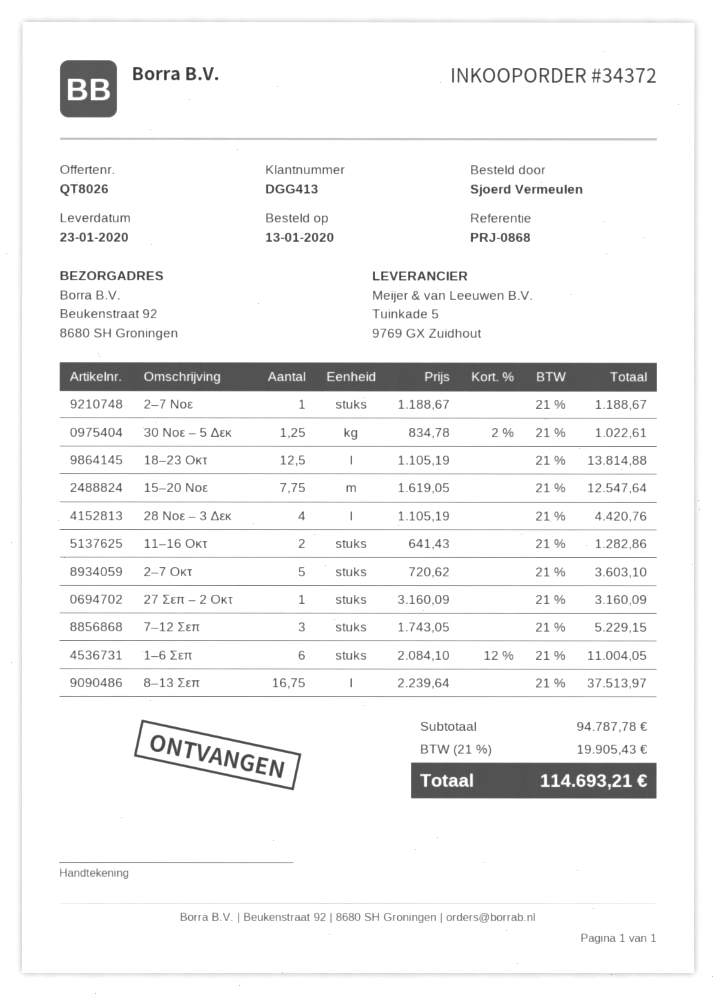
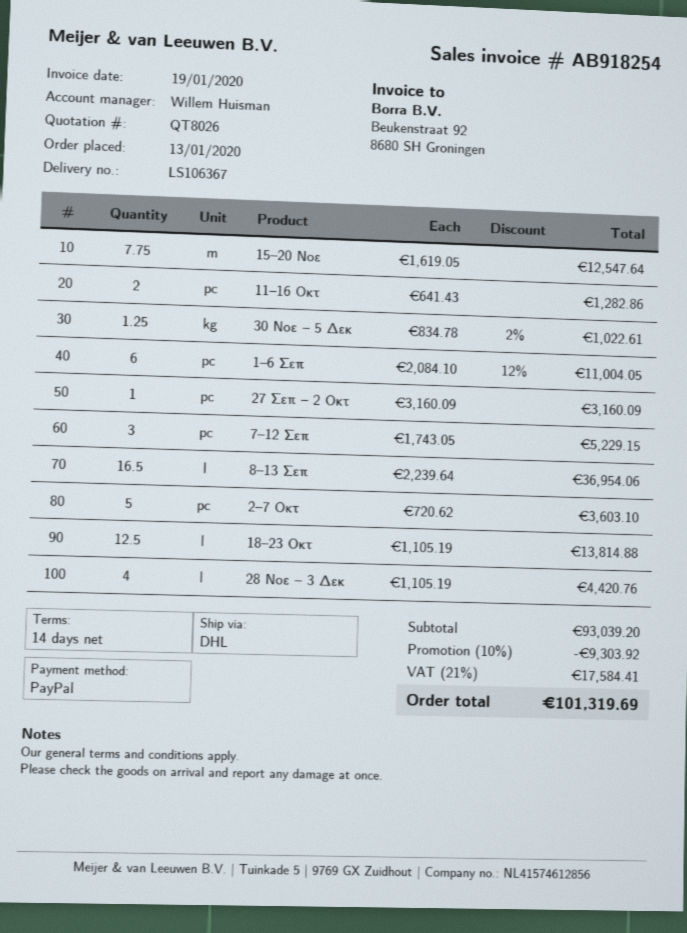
2–7 Νοε: 1 x 1188.67 = 1188.67 -> none
8–13 Σεπ: 16.75 x 2239.64 = 37513.97 -> 16.5 x 2239.64 = 36954.06
subtotal: 94787.78 -> 93039.20
discount: none -> 10% = 9303.92
tax: 21% = 19905.43 -> 21% = 17584.41
total: 114693.21 -> 101319.69

